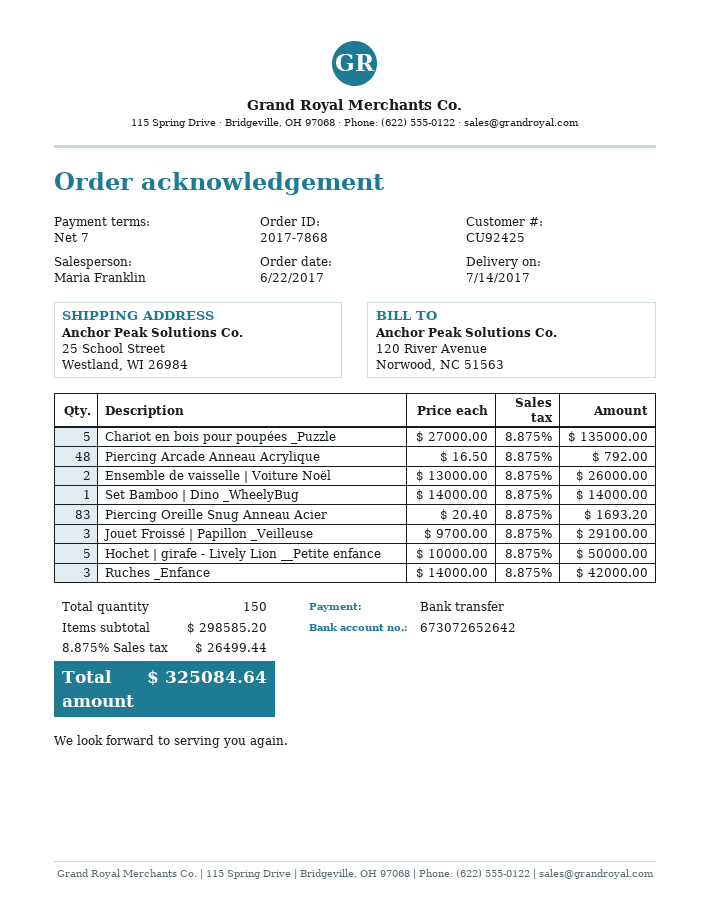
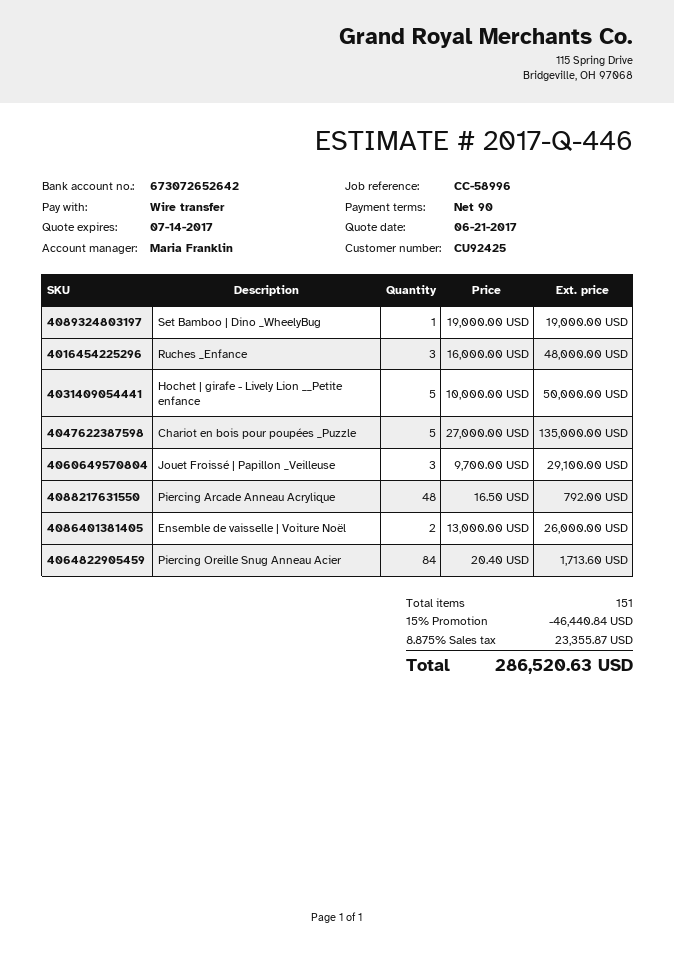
payment terms: 7 days -> 90 days
Set Bamboo | Dino _WheelyBug: 1 x 14000.00 = 14000.00 -> 1 x 19000.00 = 19000.00
Piercing Oreille Snug Anneau Acier: 83 x 20.40 = 1693.20 -> 84 x 20.40 = 1713.60
Ruches _Enfance: 3 x 14000.00 = 42000.00 -> 3 x 16000.00 = 48000.00
total quantity: 150 -> 151
discount: none -> 15% = 46440.84
tax: 8.875% = 26499.44 -> 8.875% = 23355.87
total: 325084.64 -> 286520.63

